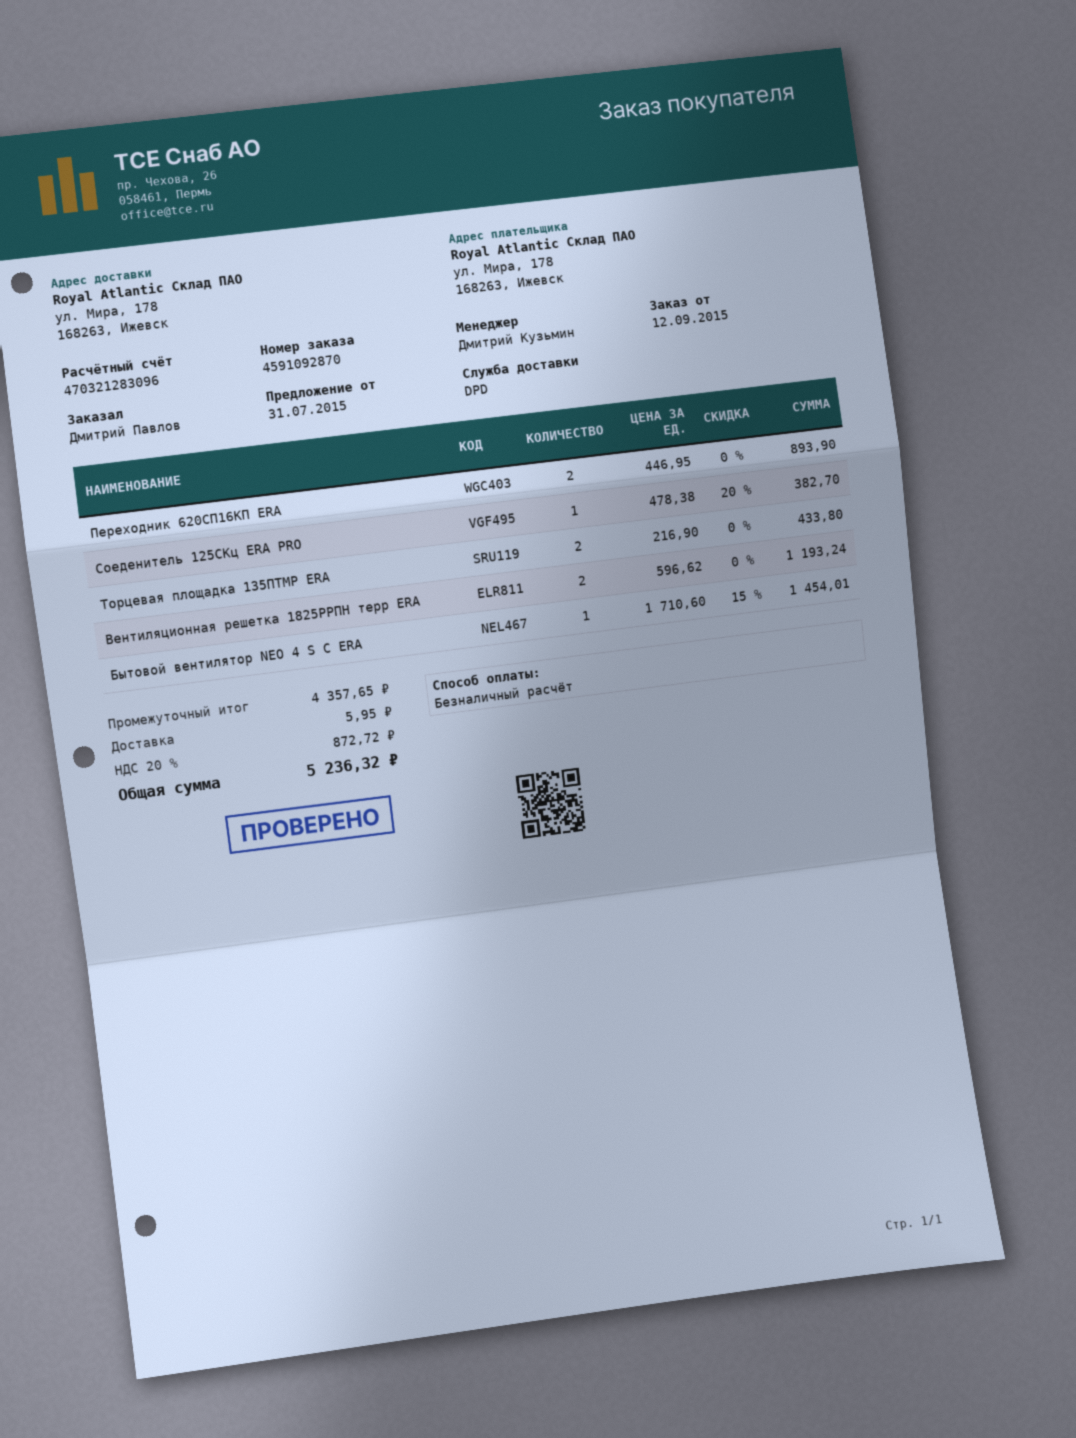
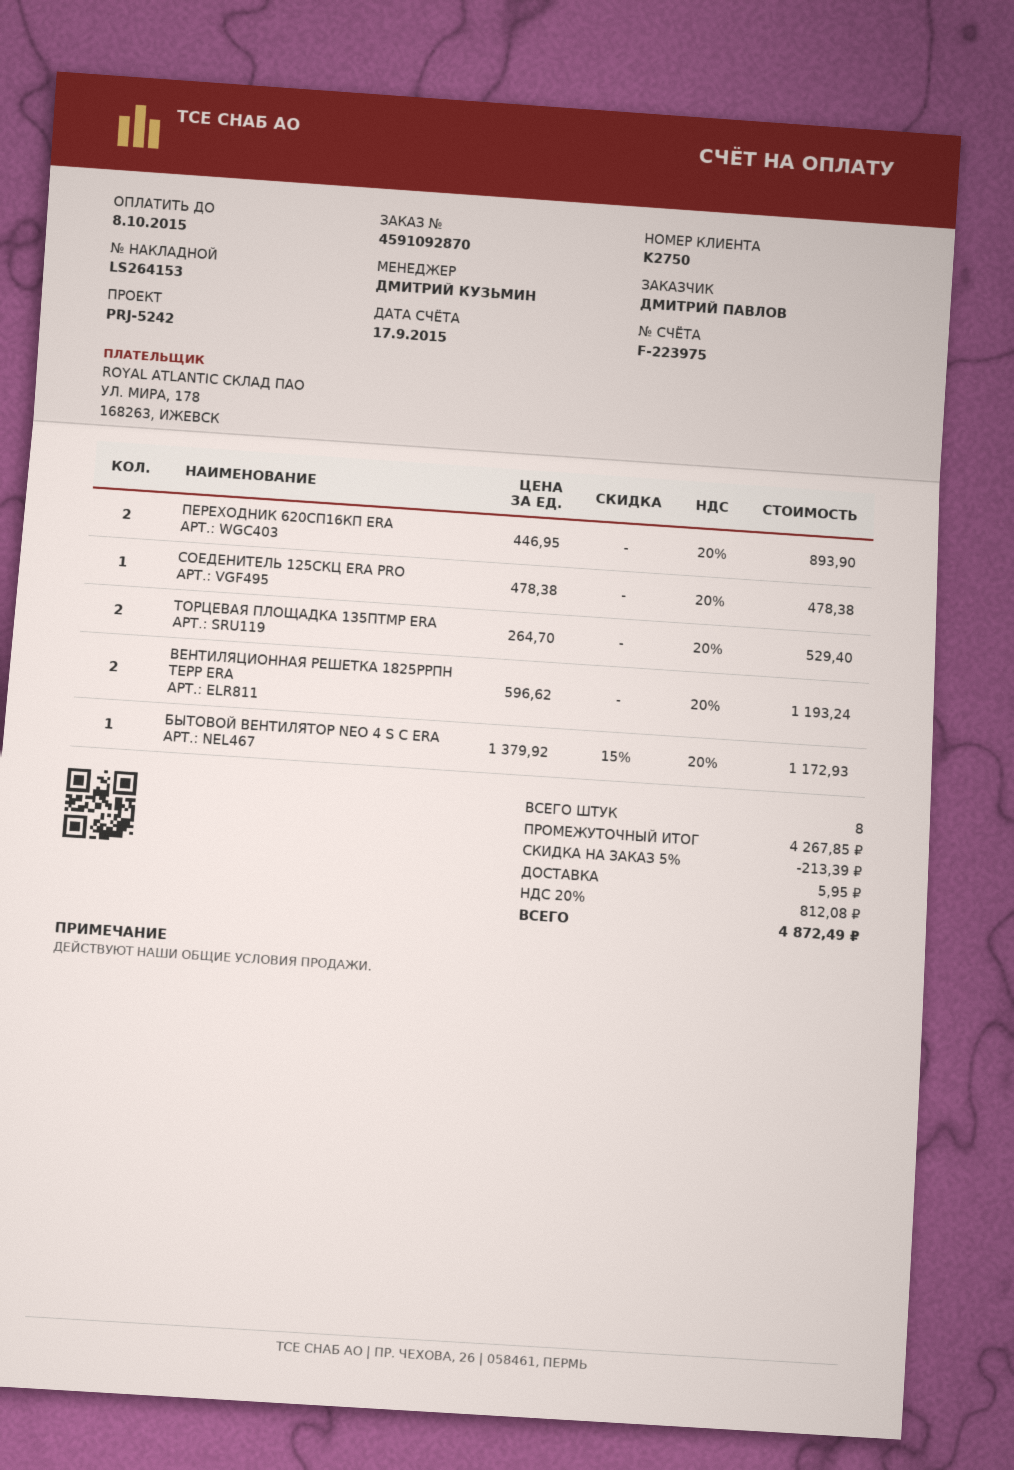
Соеденитель 125СКц ERA PRO: 1 x 478.38 - 20% = 382.70 -> 1 x 478.38 = 478.38
Торцевая площадка 135ПТМР ERA: 2 x 216.90 = 433.80 -> 2 x 264.70 = 529.40
Бытовой вентилятор NEO 4 S C ERA: 1 x 1710.60 - 15% = 1454.01 -> 1 x 1379.92 - 15% = 1172.93
subtotal: 4357.65 -> 4267.85
discount: none -> 5% = 213.39
tax: 20% = 872.72 -> 20% = 812.08
total: 5236.32 -> 4872.49

